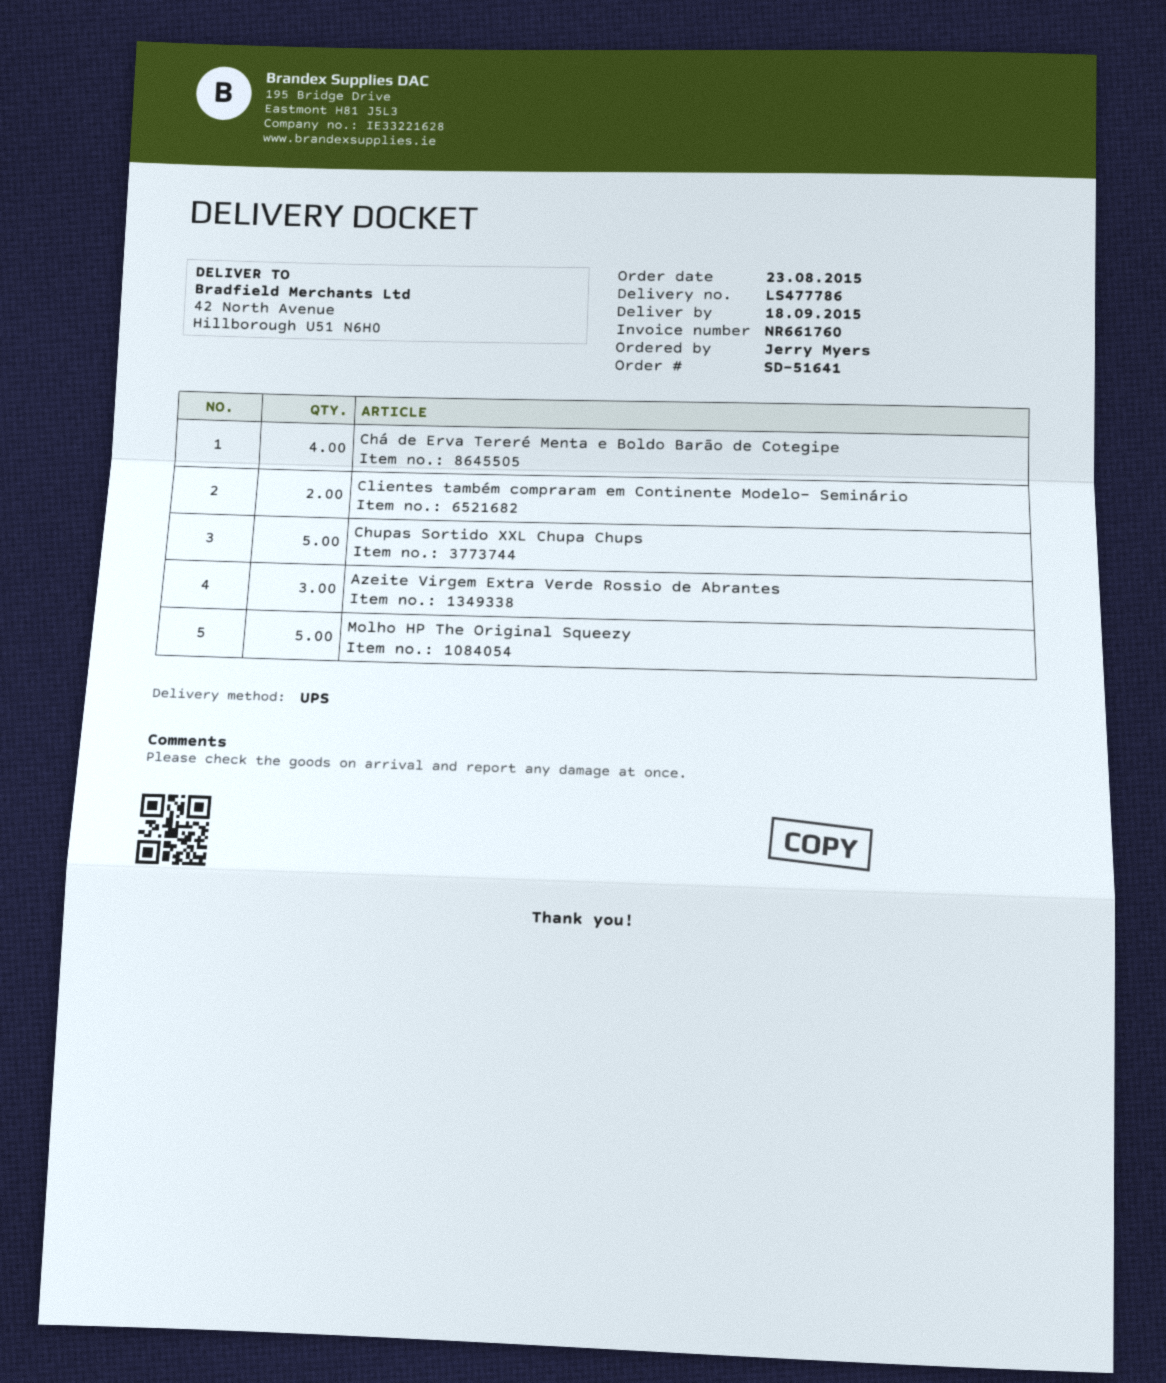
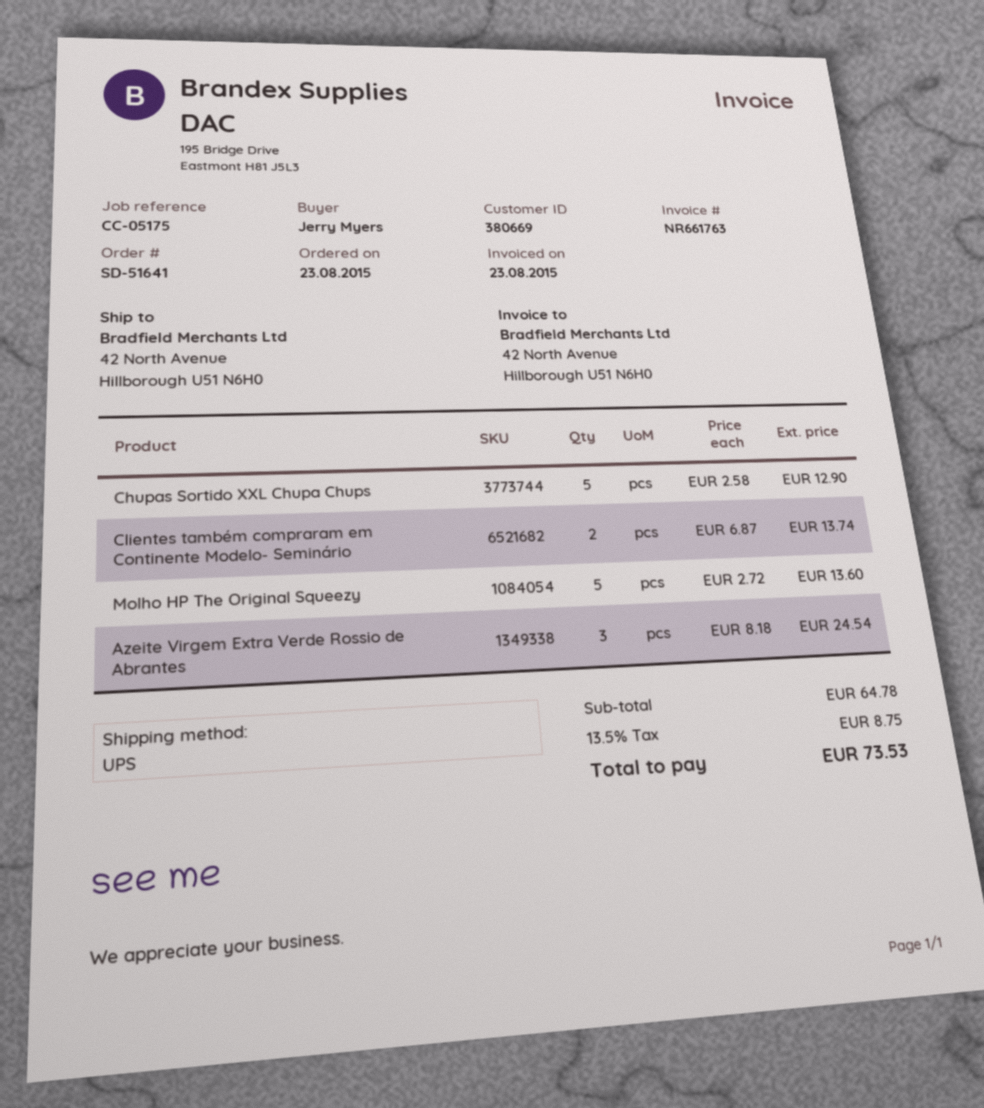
invoice number: NR661760 -> NR661763
Chá de Erva Tereré Menta e Boldo Barão de Cotegipe: 4 -> none

